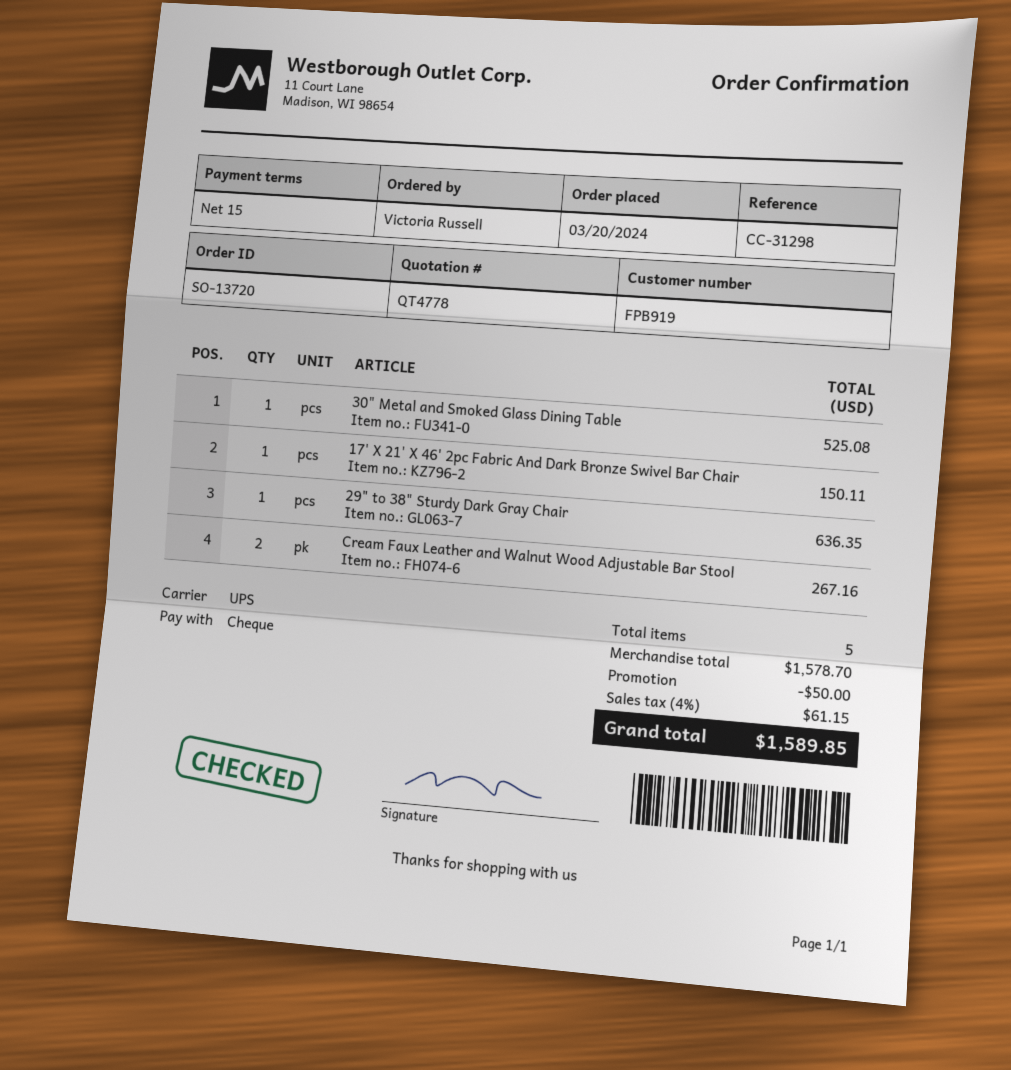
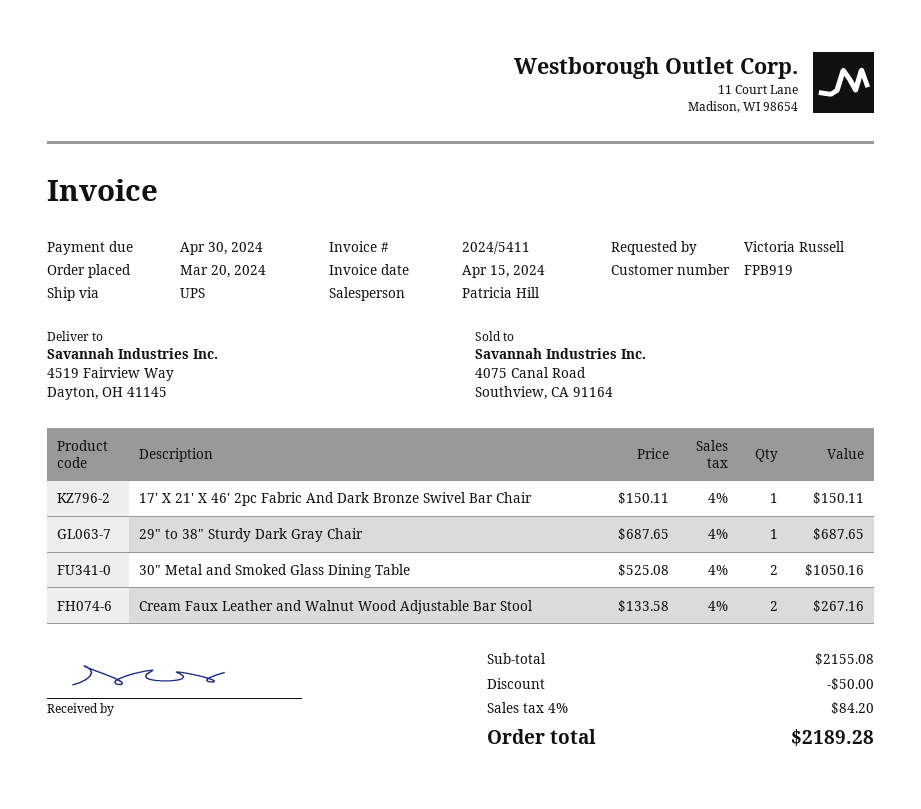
30" Metal and Smoked Glass Dining Table: 1 for 525.08 -> 2 for 1050.16
29" to 38" Sturdy Dark Gray Chair: 1 for 636.35 -> 1 for 687.65
subtotal: 1578.70 -> 2155.08
tax: 4% = 61.15 -> 4% = 84.20
total: 1589.85 -> 2189.28

